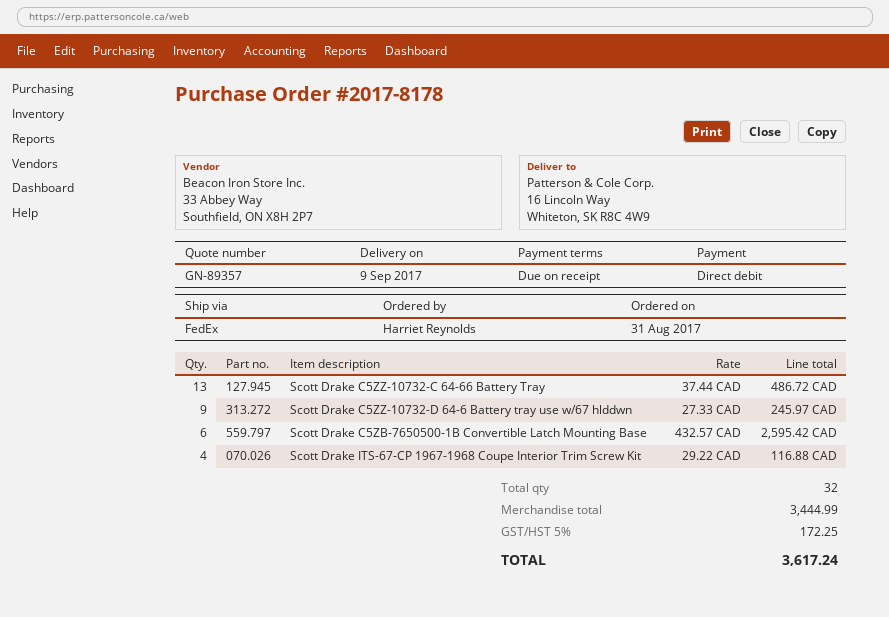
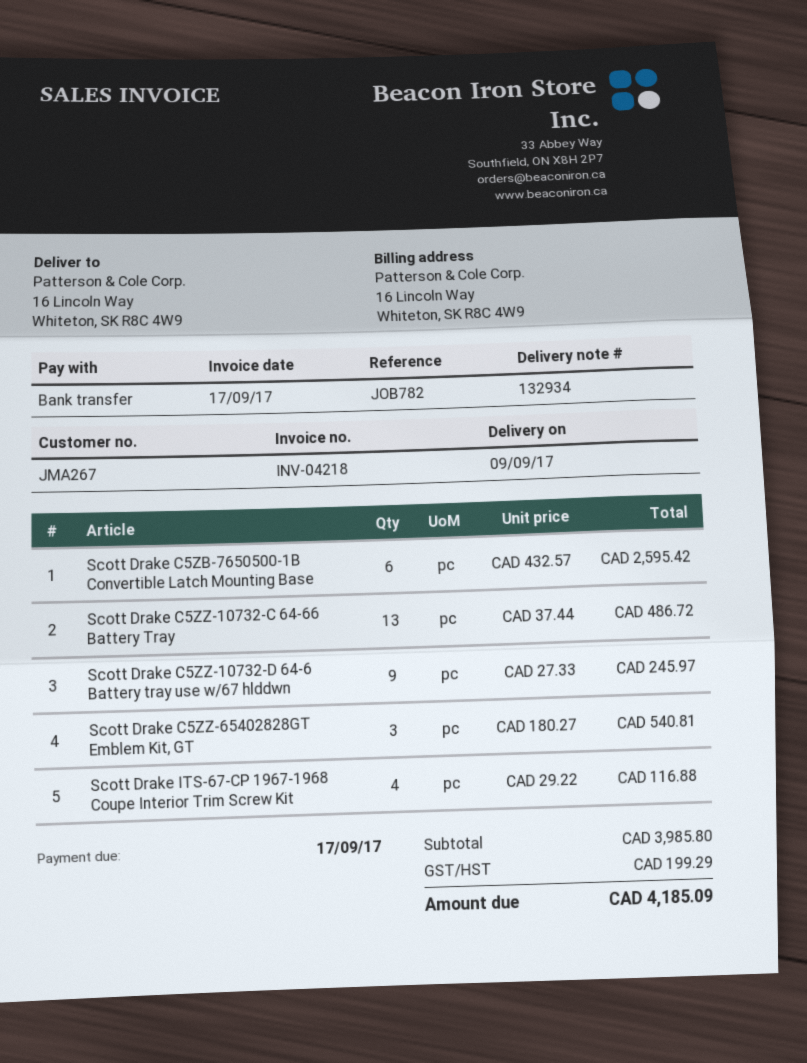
payment method: direct debit -> bank transfer
Scott Drake C5ZZ-65402828GT Emblem Kit, GT: none -> 3 x 180.27 = 540.81
subtotal: 3444.99 -> 3985.80
tax: 172.25 -> 199.29
total: 3617.24 -> 4185.09

